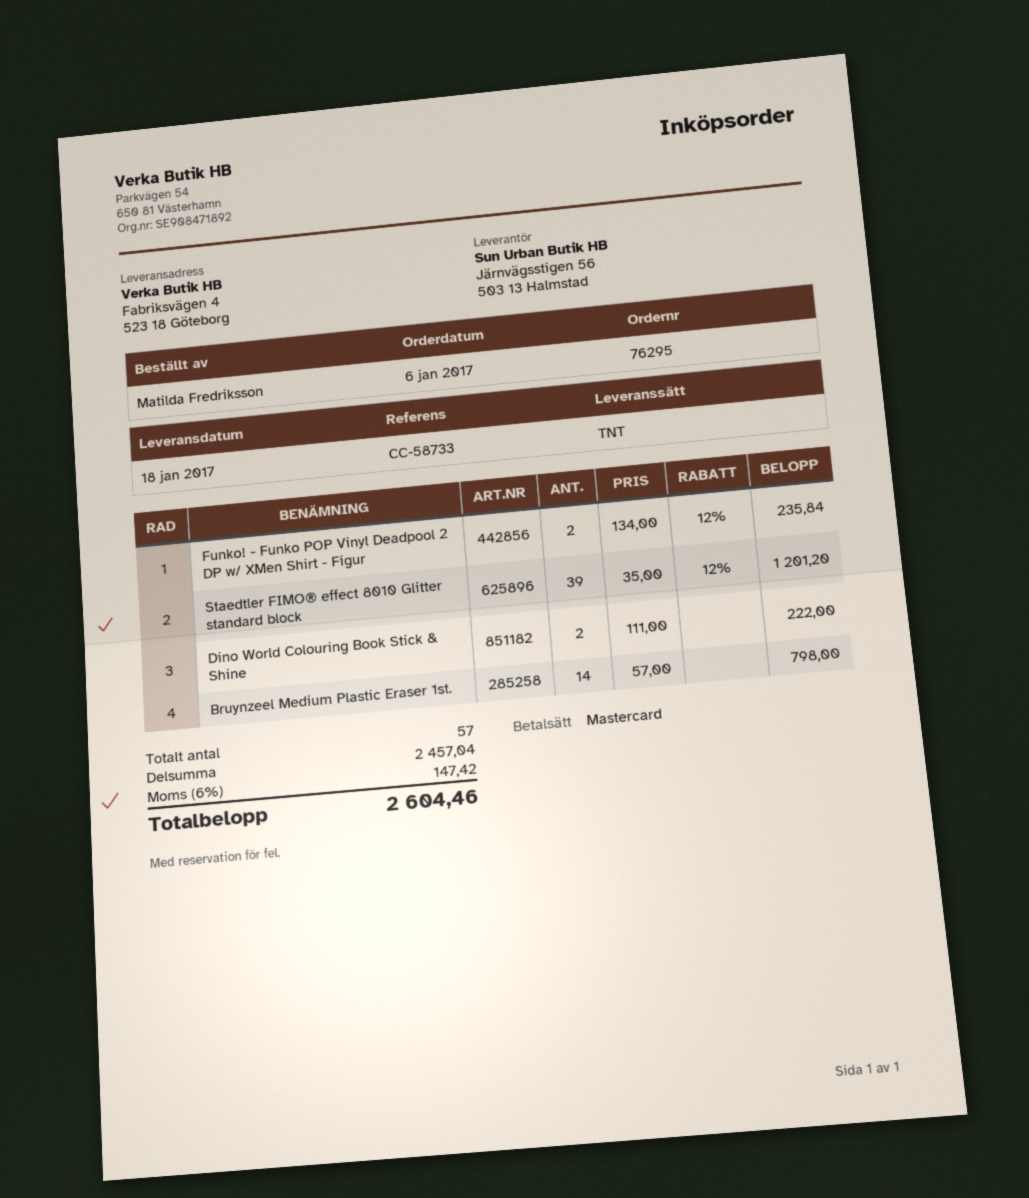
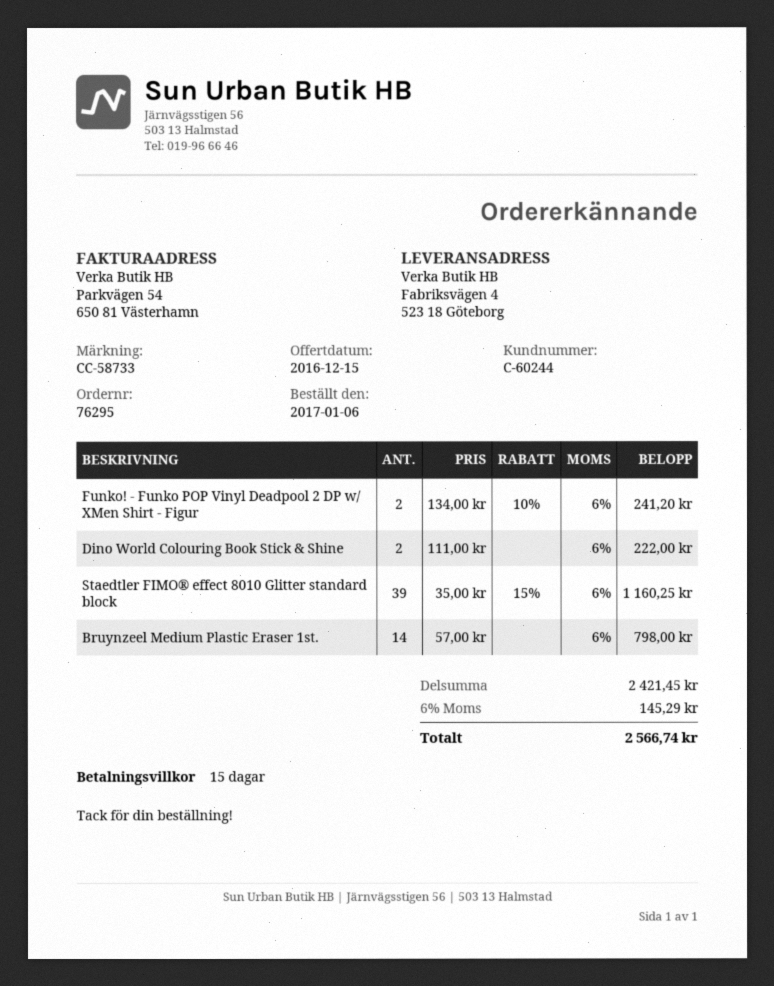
Funko! - Funko POP Vinyl Deadpool 2 DP w/ XMen Shirt - Figur: 2 x 134.00 - 12% = 235.84 -> 2 x 134.00 - 10% = 241.20
Staedtler FIMO® effect 8010 Glitter standard block: 39 x 35.00 - 12% = 1201.20 -> 39 x 35.00 - 15% = 1160.25
subtotal: 2457.04 -> 2421.45
tax: 6% = 147.42 -> 6% = 145.29
total: 2604.46 -> 2566.74

